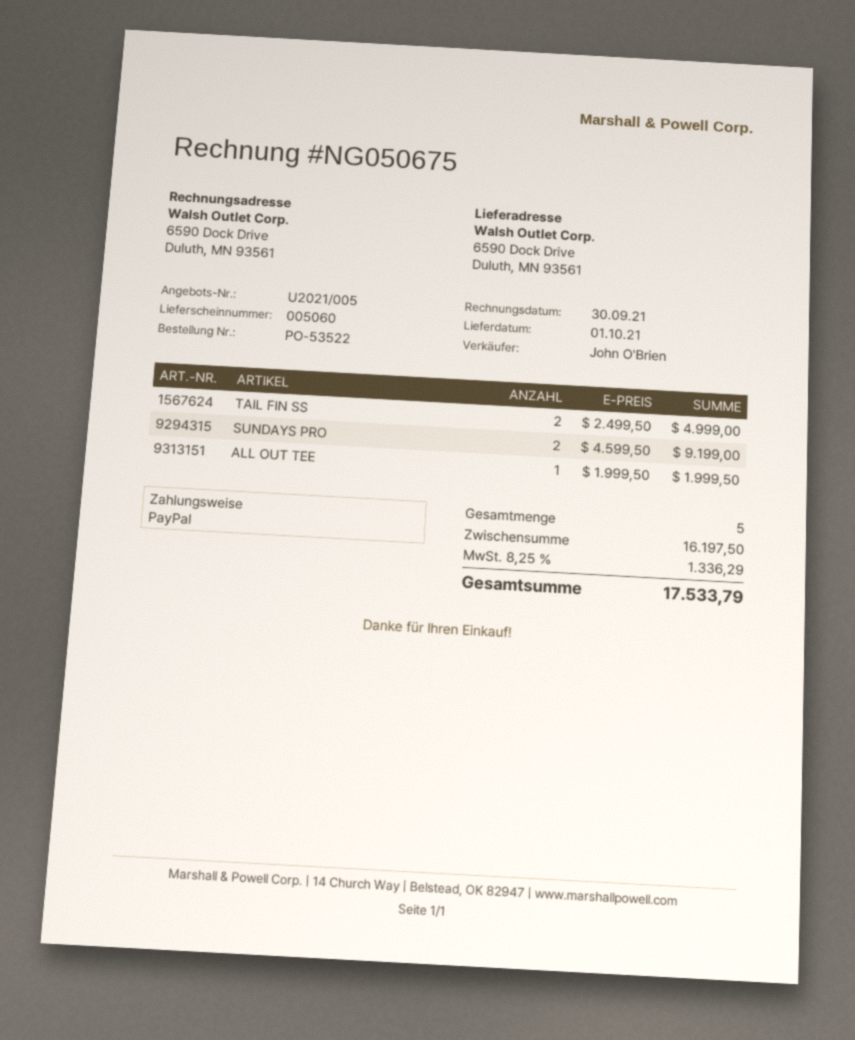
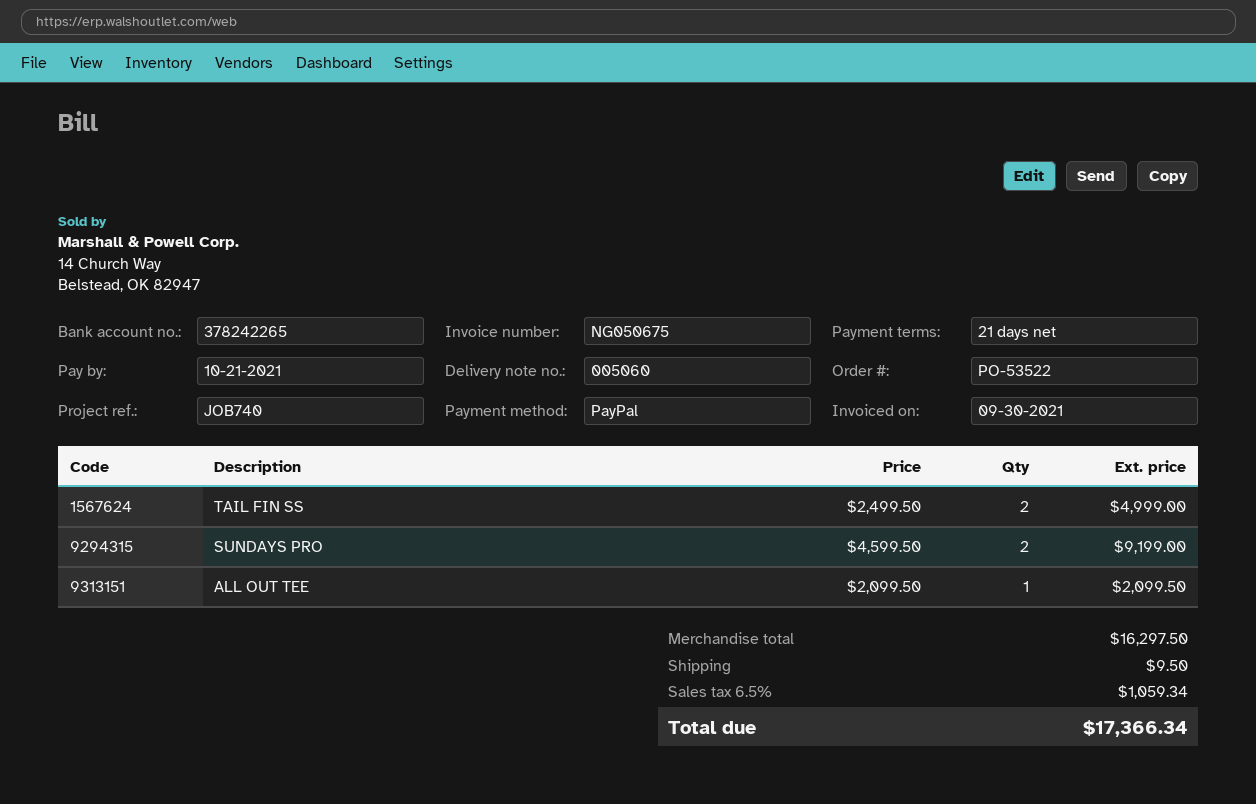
ALL OUT TEE: 1 x 1999.50 = 1999.50 -> 1 x 2099.50 = 2099.50
subtotal: 16197.50 -> 16297.50
shipping: none -> 9.50
tax: 8.25% = 1336.29 -> 6.5% = 1059.34
total: 17533.79 -> 17366.34

